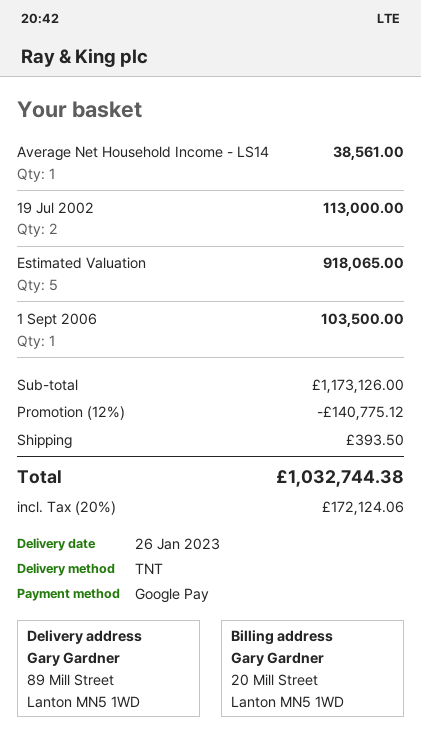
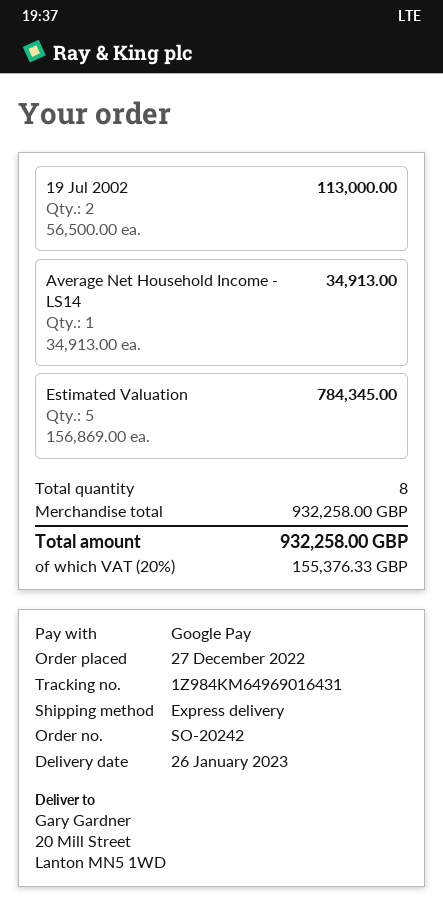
shipping method: TNT -> express
ship to: 89 Mill Street, Lanton MN5 1WD -> 20 Mill Street, Lanton MN5 1WD
Average Net Household Income - LS14: 1 for 38561.00 -> 1 for 34913.00
Estimated Valuation: 5 for 918065.00 -> 5 for 784345.00
1 Sept 2006: 1 for 103500.00 -> none
subtotal: 1173126.00 -> 932258.00
discount: 12% = 140775.12 -> none
shipping: 393.50 -> none
tax: 20% = 172124.06 -> 20% = 155376.33
total: 1032744.38 -> 932258.00

